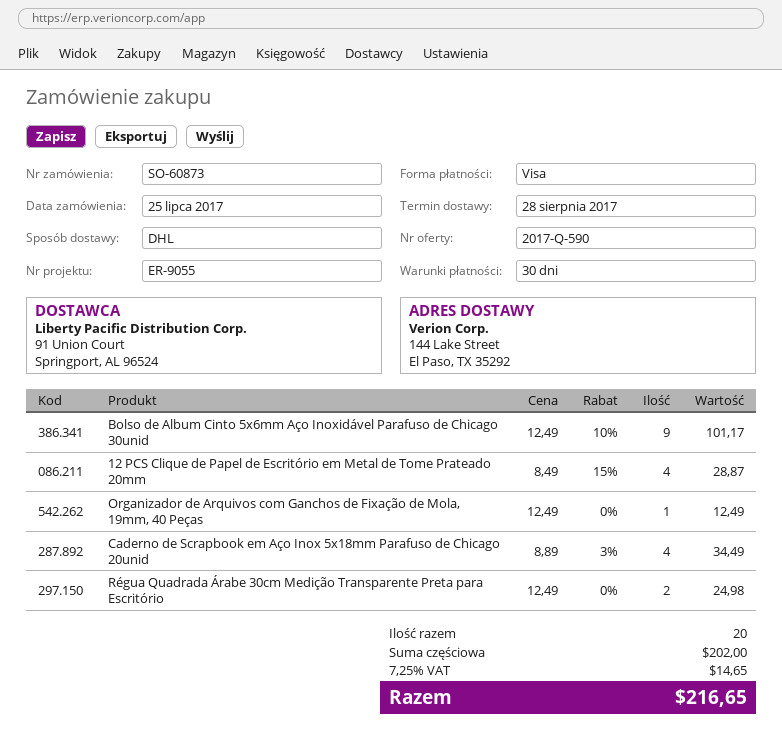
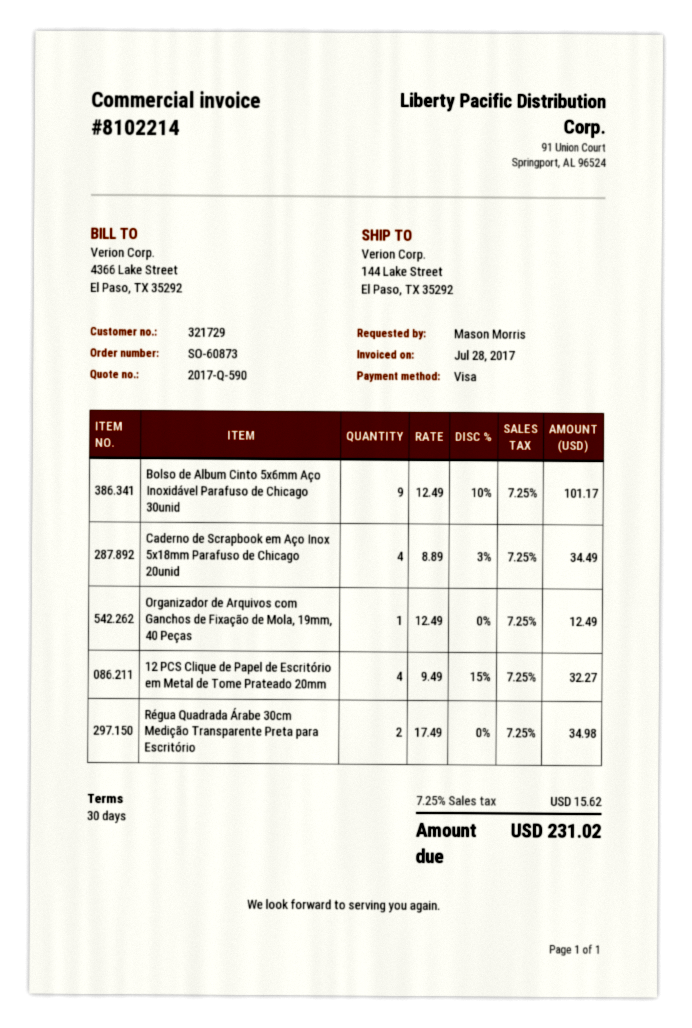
12 PCS Clique de Papel de Escritório em Metal de Tome Prateado 20mm: 4 x 8.49 - 15% = 28.87 -> 4 x 9.49 - 15% = 32.27
Régua Quadrada Árabe 30cm Medição Transparente Preta para Escritório: 2 x 12.49 = 24.98 -> 2 x 17.49 = 34.98
tax: 7.25% = 14.65 -> 7.25% = 15.62
total: 216.65 -> 231.02

